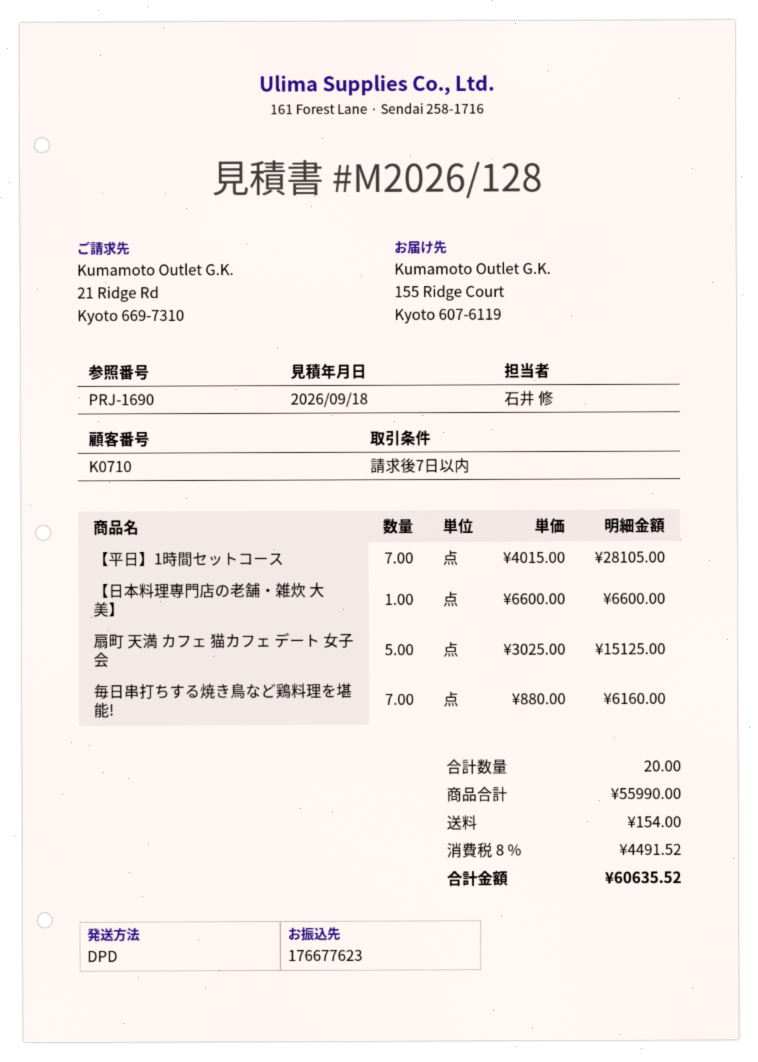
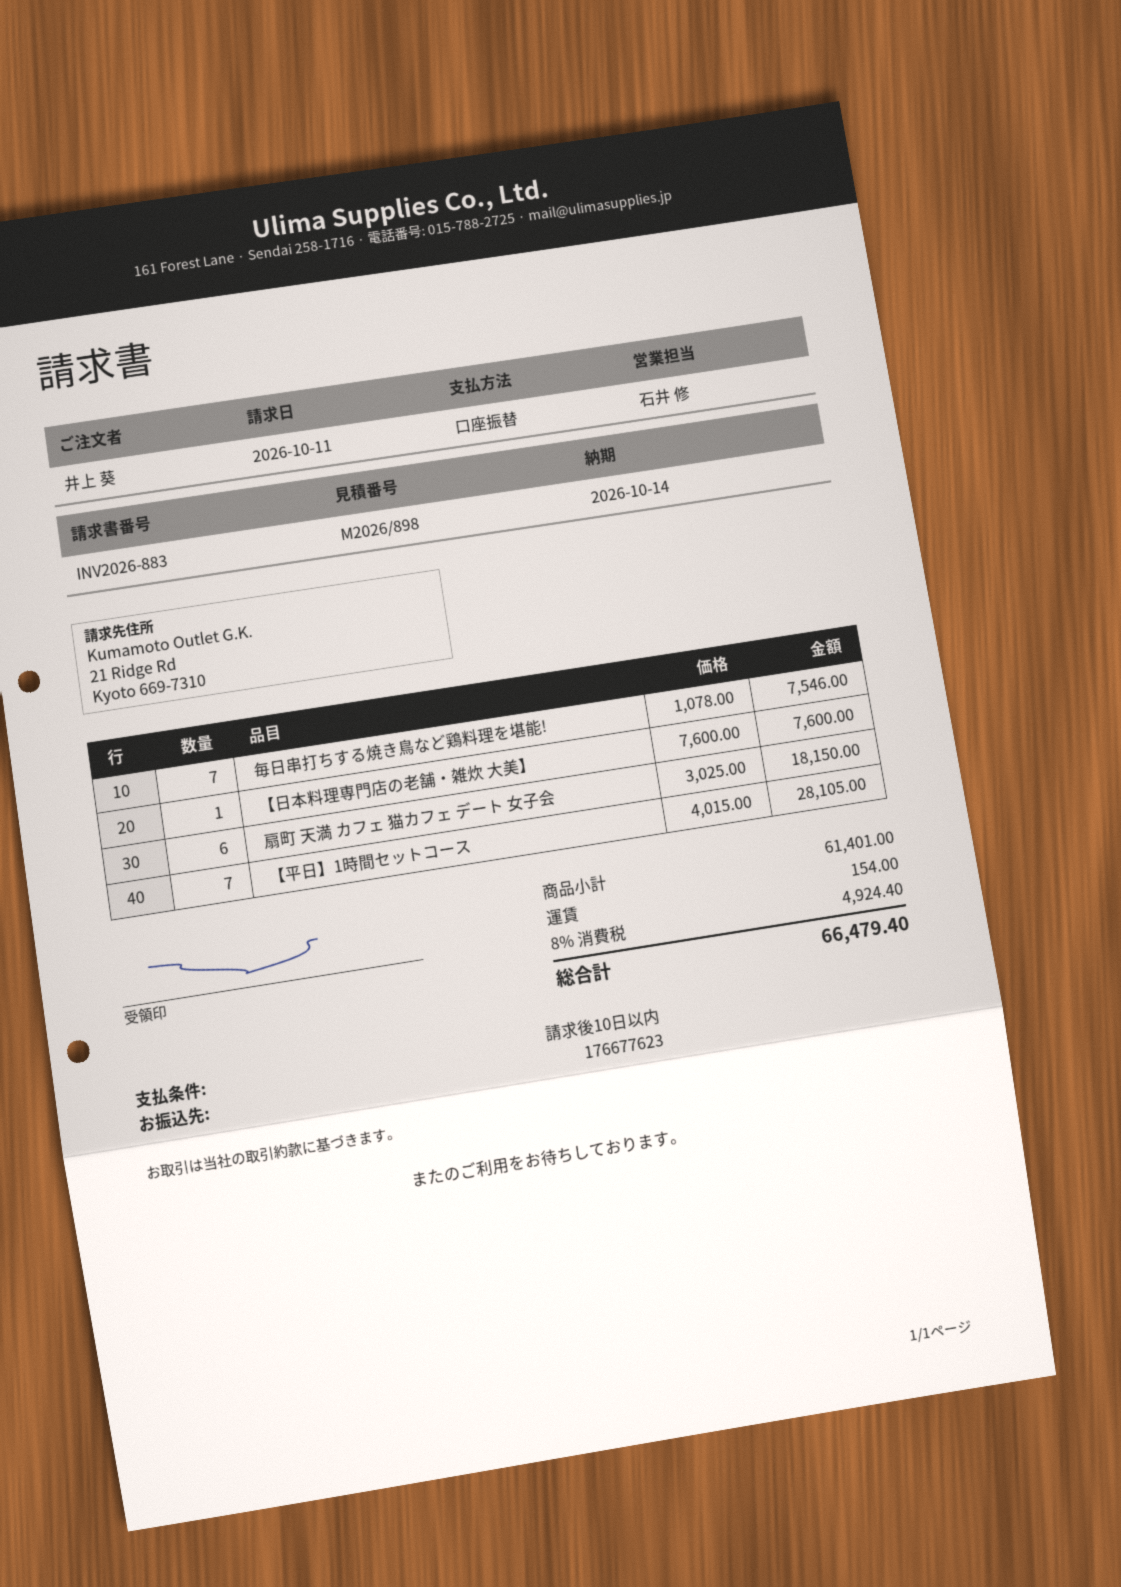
quote number: M2026/128 -> M2026/898
payment terms: 7 days -> 10 days
【日本料理専門店の老舗・雑炊 大美】: 1 x 6600.00 = 6600.00 -> 1 x 7600.00 = 7600.00
扇町 天満 カフェ 猫カフェ デート 女子会: 5 x 3025.00 = 15125.00 -> 6 x 3025.00 = 18150.00
毎日串打ちする焼き鳥など鶏料理を堪能!: 7 x 880.00 = 6160.00 -> 7 x 1078.00 = 7546.00
subtotal: 55990.00 -> 61401.00
tax: 8% = 4491.52 -> 8% = 4924.40
total: 60635.52 -> 66479.40

